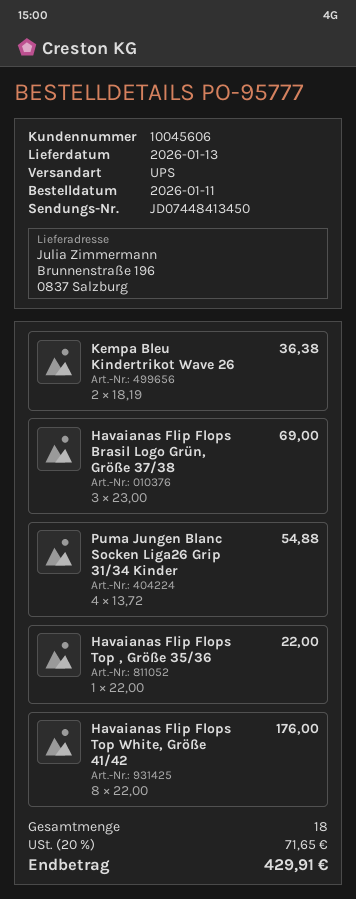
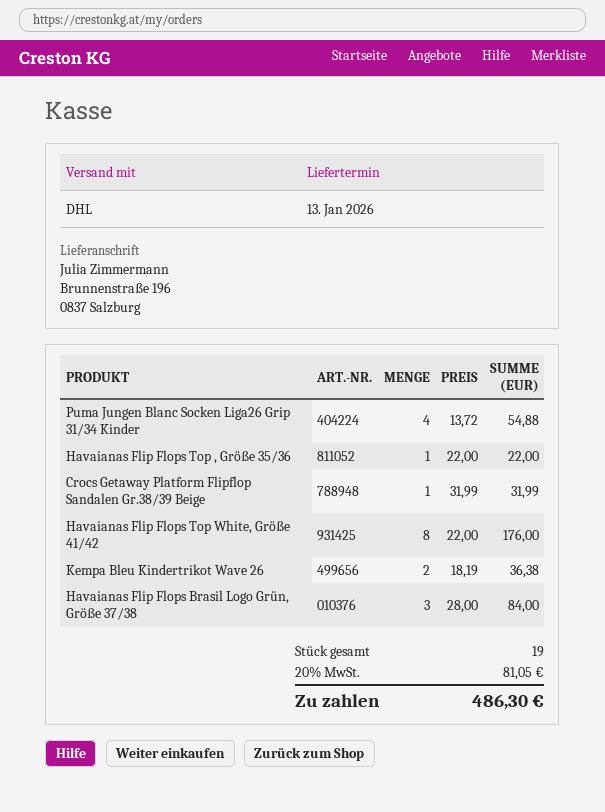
shipping method: UPS -> DHL
Havaianas Flip Flops Brasil Logo Grün, Größe 37/38: 3 x 23.00 = 69.00 -> 3 x 28.00 = 84.00
Crocs Getaway Platform Flipflop Sandalen Gr.38/39 Beige: none -> 1 x 31.99 = 31.99
total quantity: 18 -> 19
tax: 20% = 71.65 -> 20% = 81.05
total: 429.91 -> 486.30

